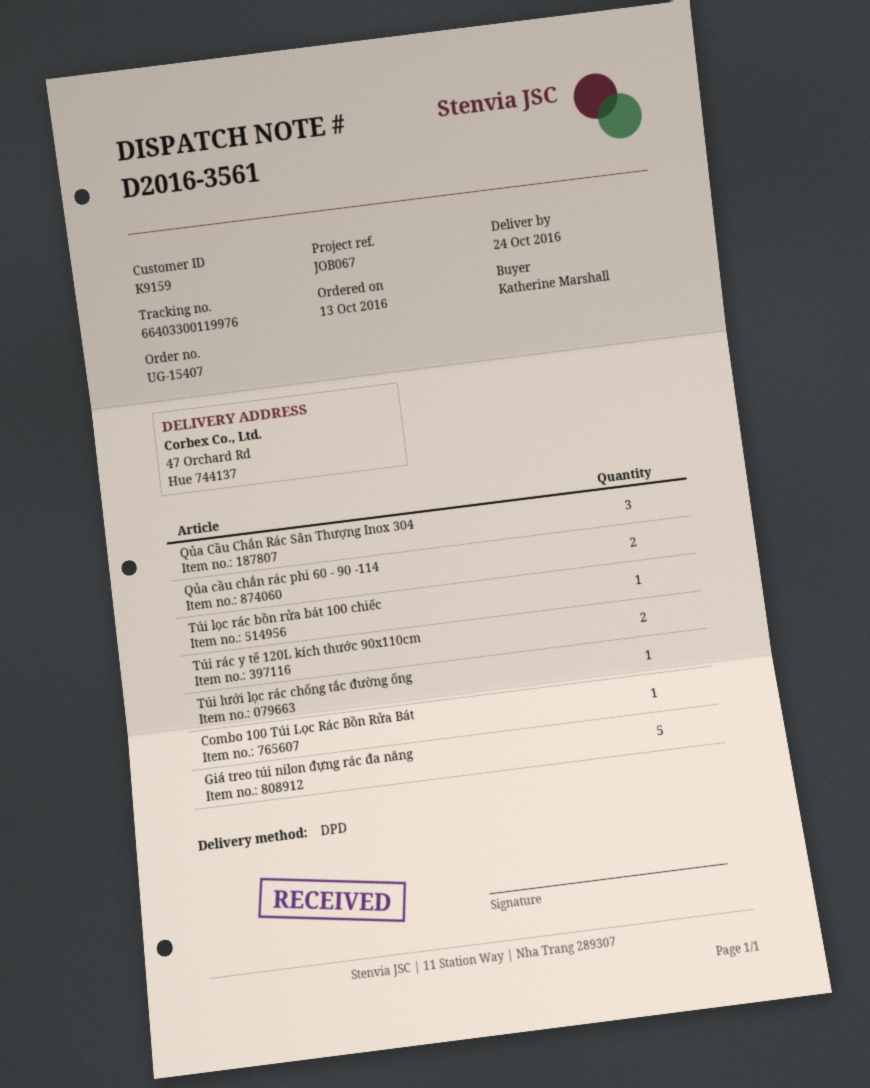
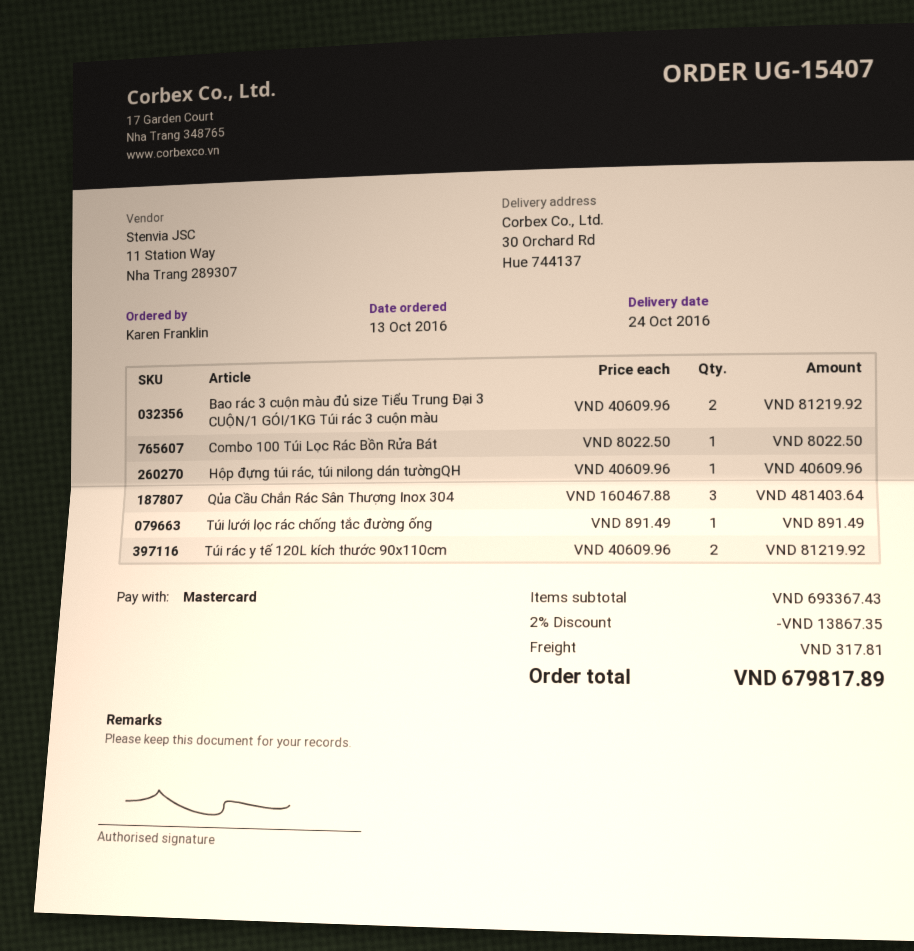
ordered by: Katherine Marshall -> Karen Franklin
ship to: 47 Orchard Rd, Hue 744137 -> 30 Orchard Rd, Hue 744137
Qủa cầu chắn rác phi 60 - 90 -114: 2 -> none
Túi lọc rác bồn rửa bát 100 chiếc: 1 -> none
Giá treo túi nilon đựng rác đa năng: 5 -> none
Bao rác 3 cuộn màu đủ size Tiểu Trung Đại 3 CUỘN/1 GÓI/1KG Túi rác 3 cuộn màu: none -> 2
Hộp đựng túi rác, túi nilong dán tườngQH: none -> 1

